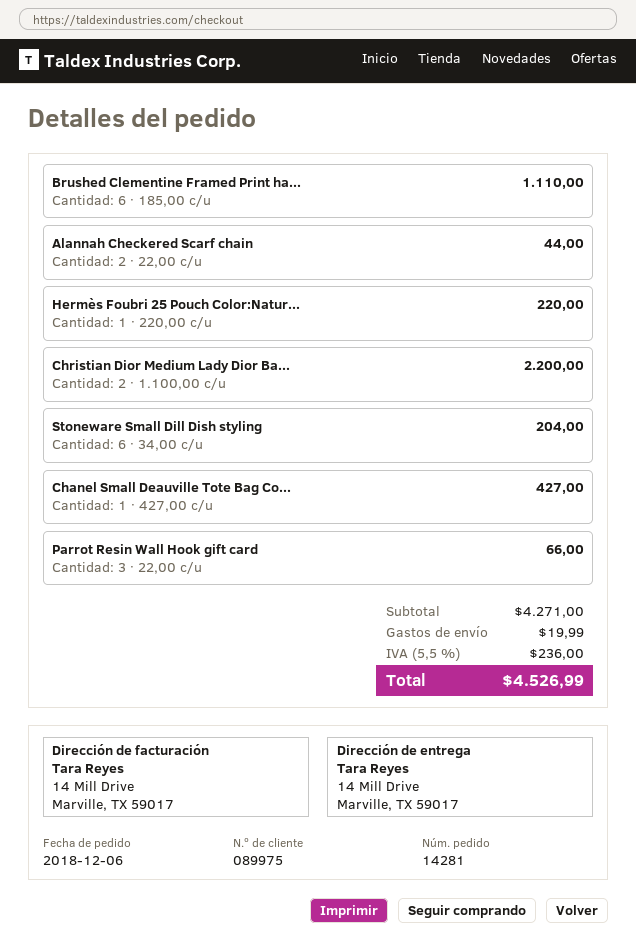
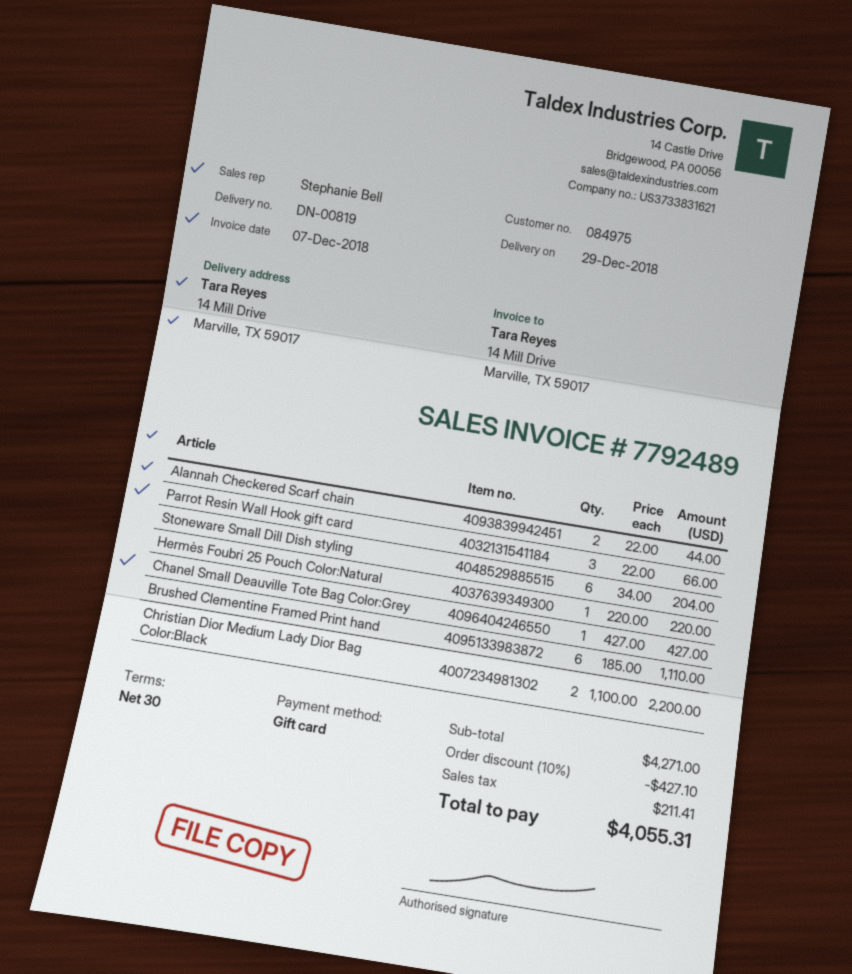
customer number: 089975 -> 084975
discount: none -> 10% = 427.10
shipping: 19.99 -> none
tax: 236.00 -> 211.41
total: 4526.99 -> 4055.31

